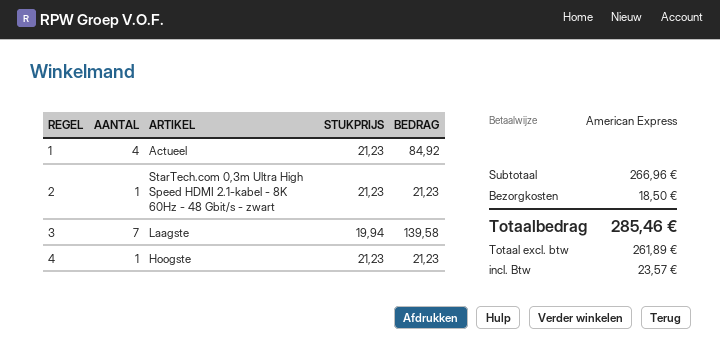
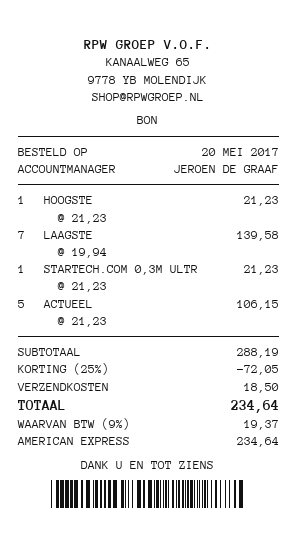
Actueel: 4 x 21.23 = 84.92 -> 5 x 21.23 = 106.15
subtotal: 266.96 -> 288.19
discount: none -> 25% = 72.05
tax: 23.57 -> 19.37
total: 285.46 -> 234.64

